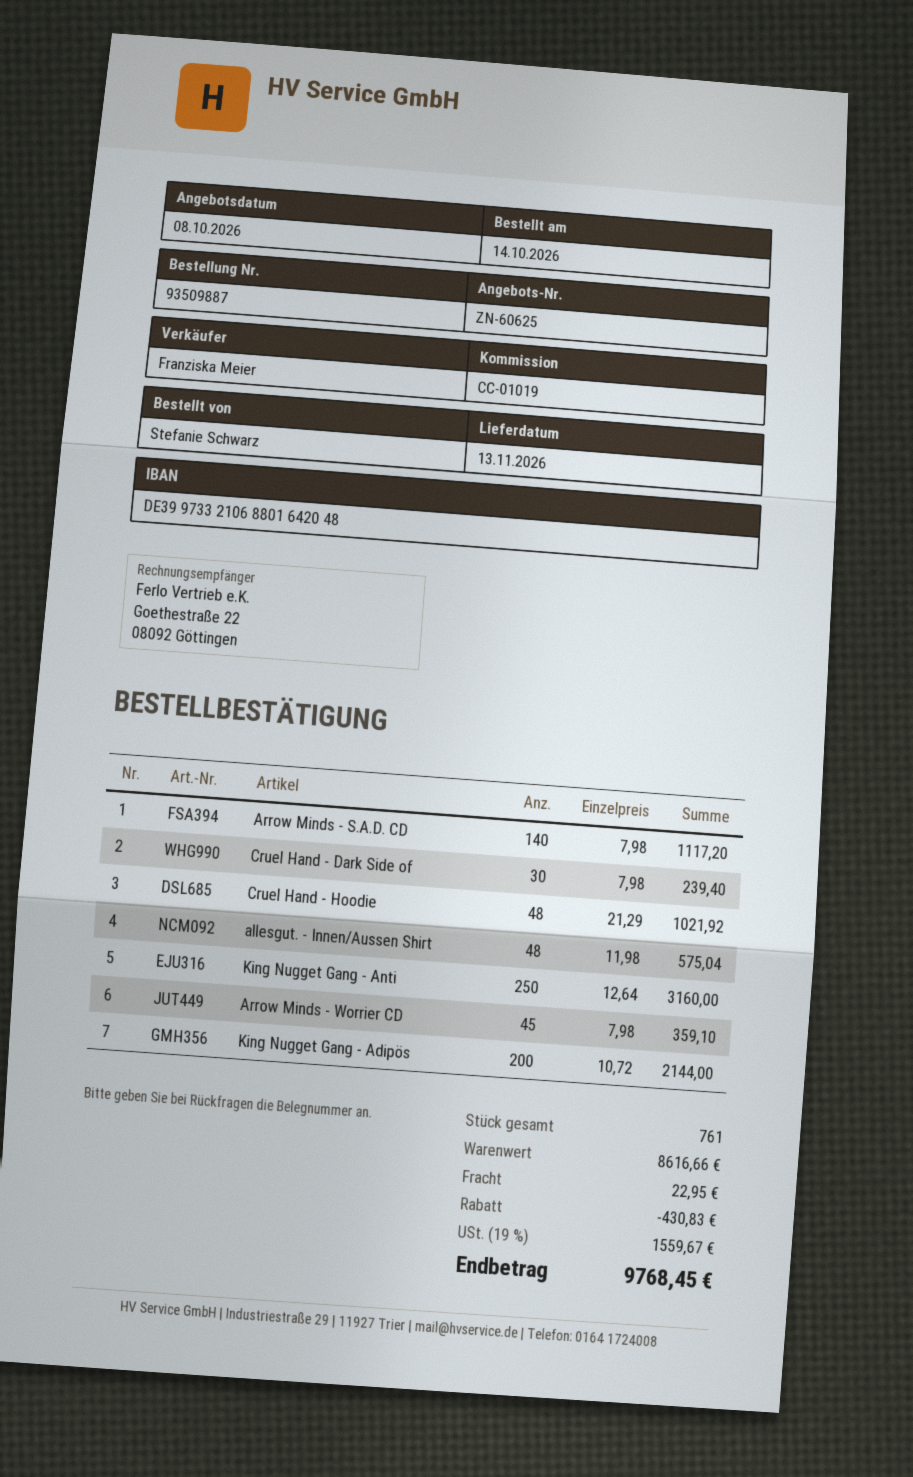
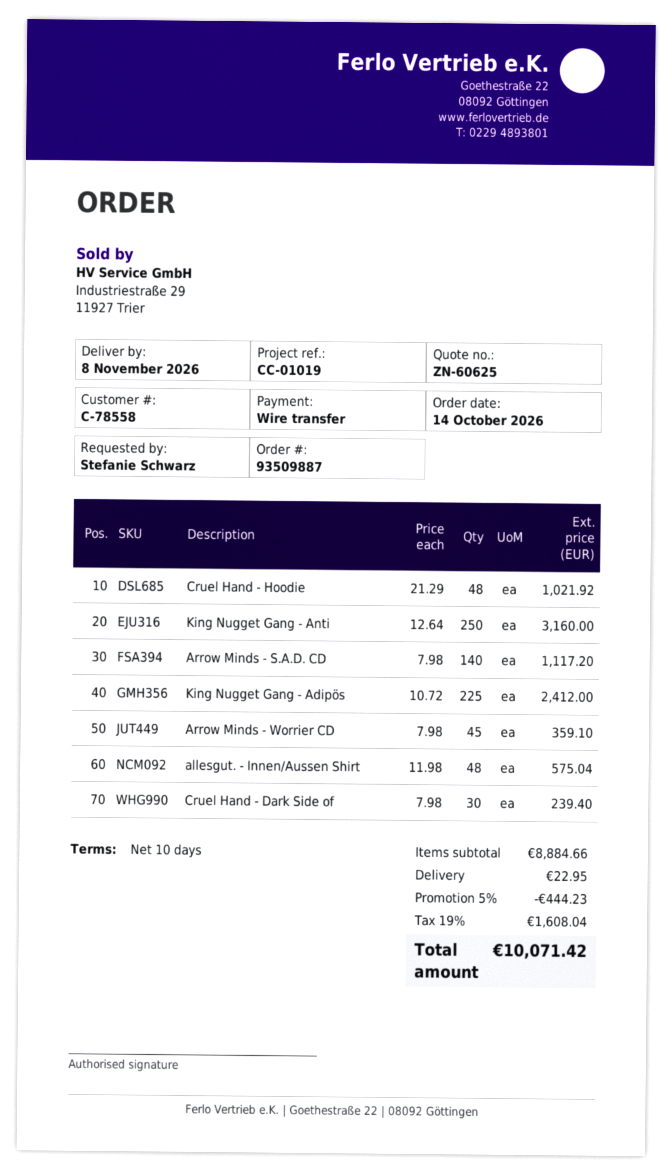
delivery date: 2026-11-13 -> 2026-11-08
King Nugget Gang - Adipös: 200 x 10.72 = 2144.00 -> 225 x 10.72 = 2412.00
subtotal: 8616.66 -> 8884.66
discount: 430.83 -> 444.23
tax: 19% = 1559.67 -> 19% = 1608.04
total: 9768.45 -> 10071.42

